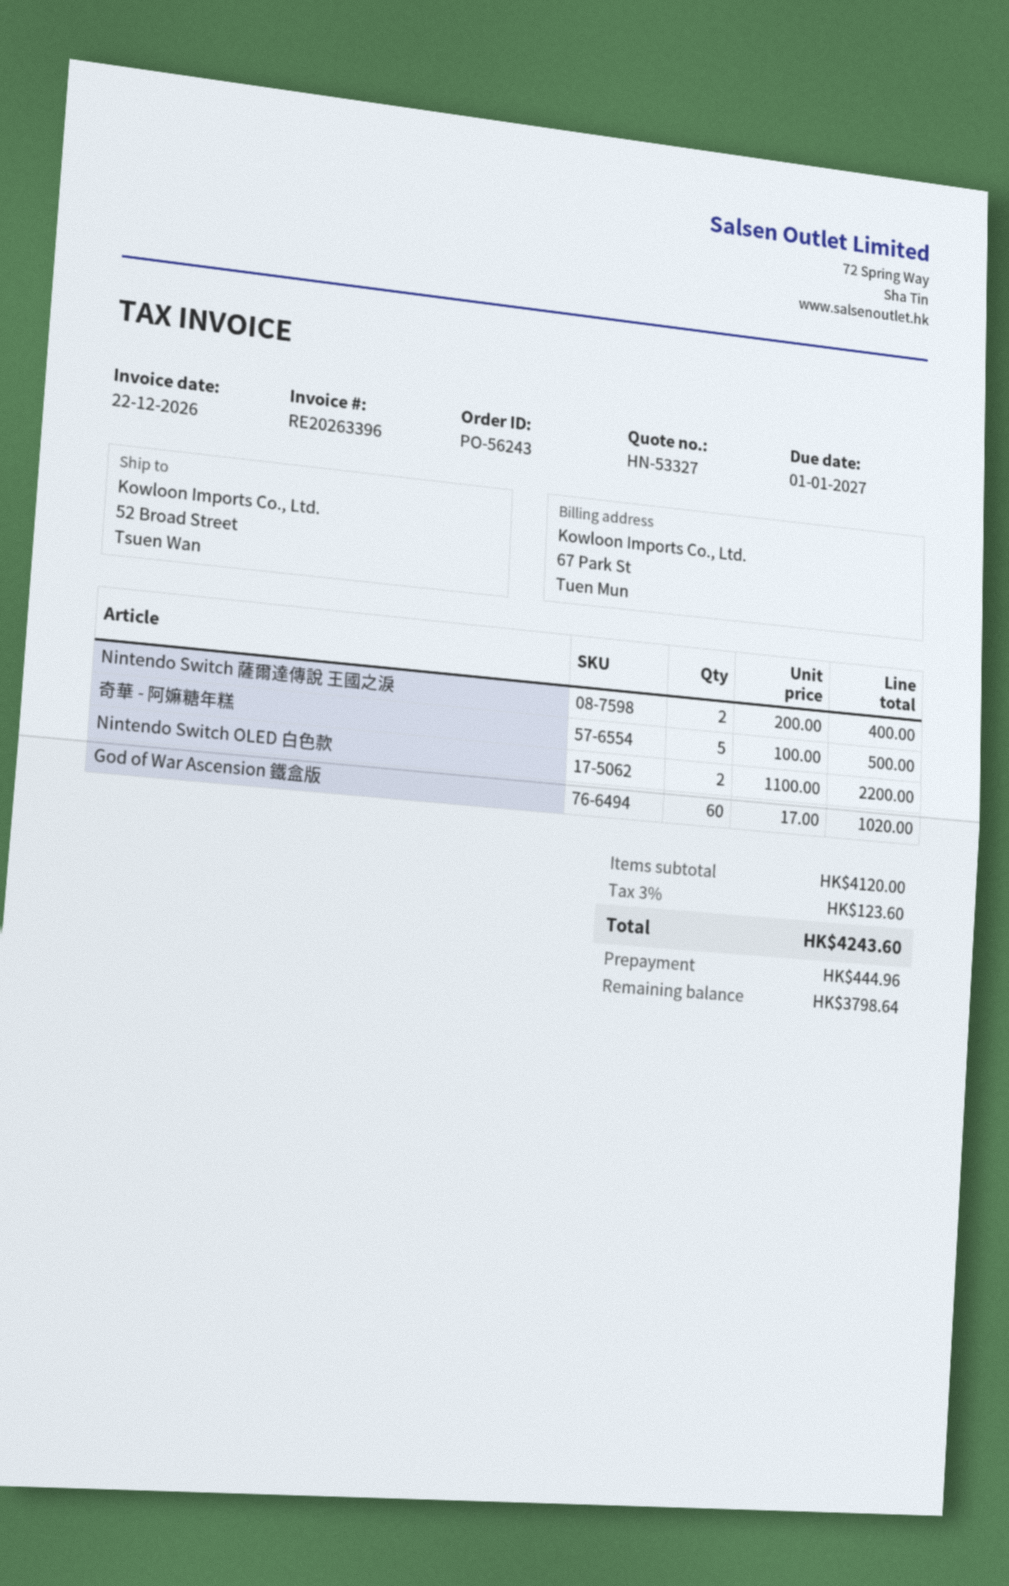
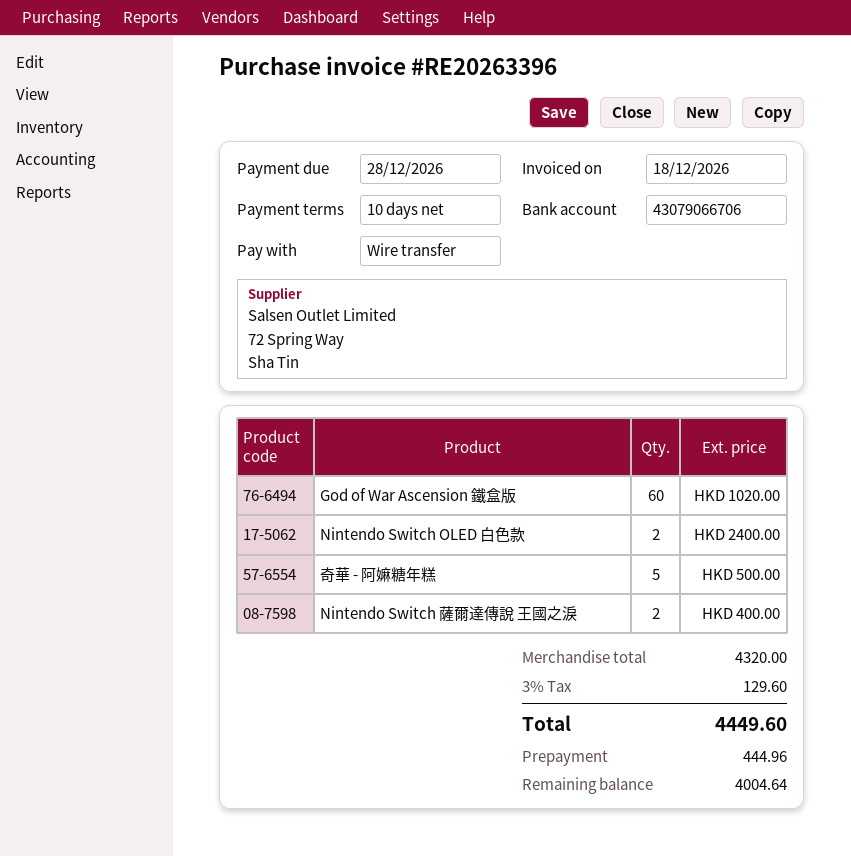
invoice date: 2026-12-22 -> 2026-12-18
due date: 2027-01-01 -> 2026-12-28
Nintendo Switch OLED 白色款: 2 for 2200.00 -> 2 for 2400.00
subtotal: 4120.00 -> 4320.00
tax: 3% = 123.60 -> 3% = 129.60
total: 4243.60 -> 4449.60
balance: 3798.64 -> 4004.64

